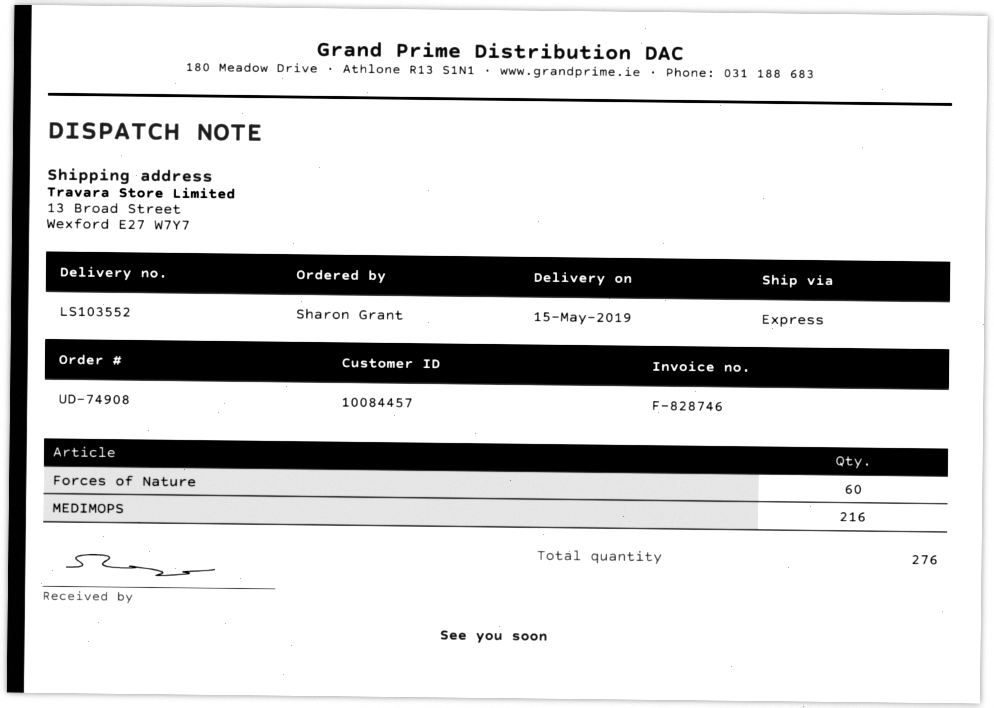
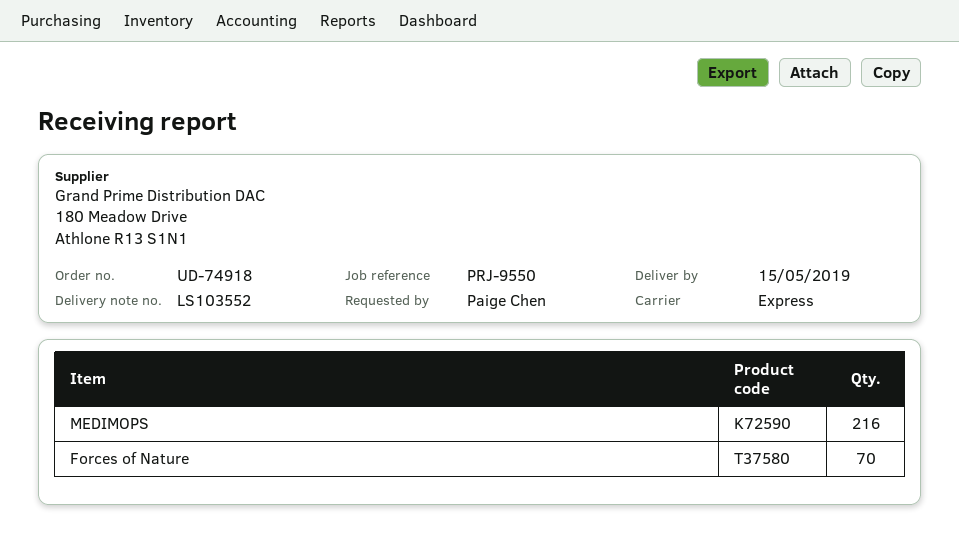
order number: UD-74908 -> UD-74918
ordered by: Sharon Grant -> Paige Chen
Forces of Nature: 60 -> 70

